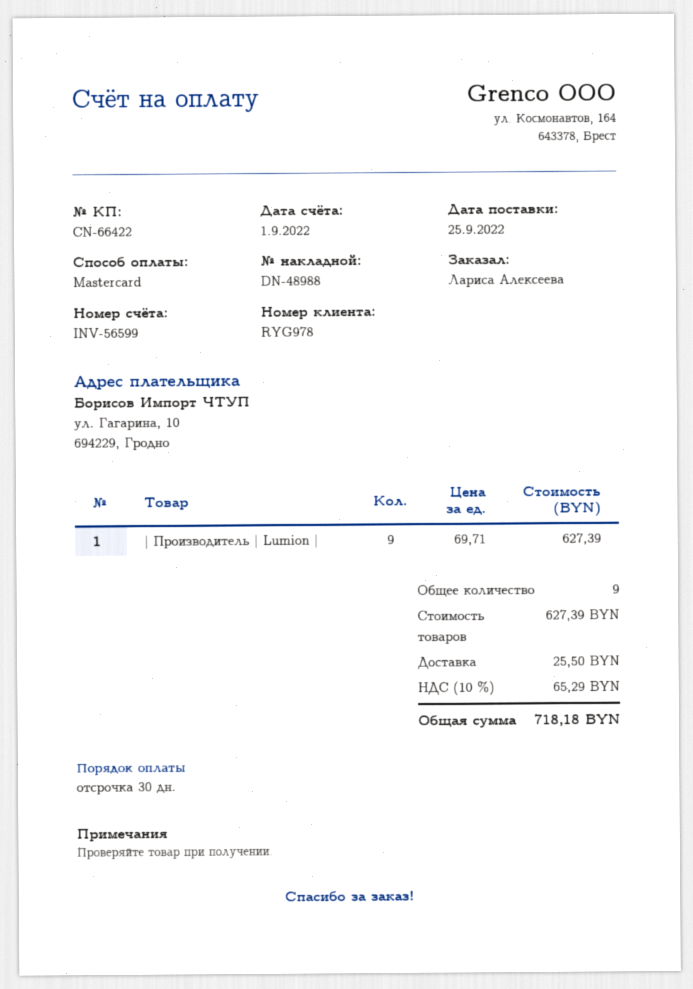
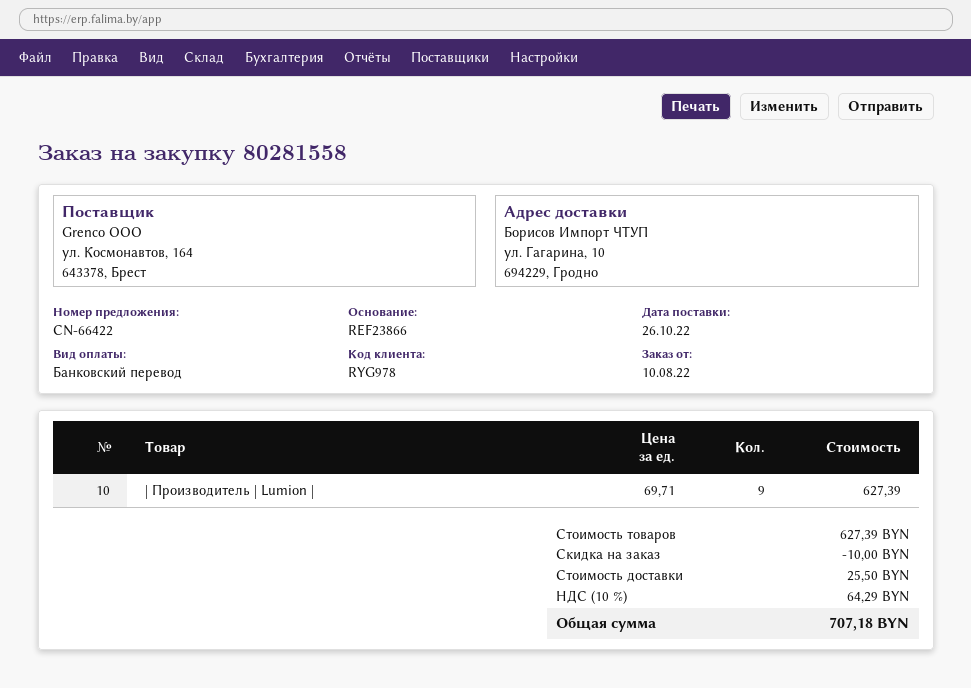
delivery date: 2022-09-25 -> 2022-10-26
payment method: Mastercard -> bank transfer
discount: none -> 10.00
tax: 10% = 65.29 -> 10% = 64.29
total: 718.18 -> 707.18

